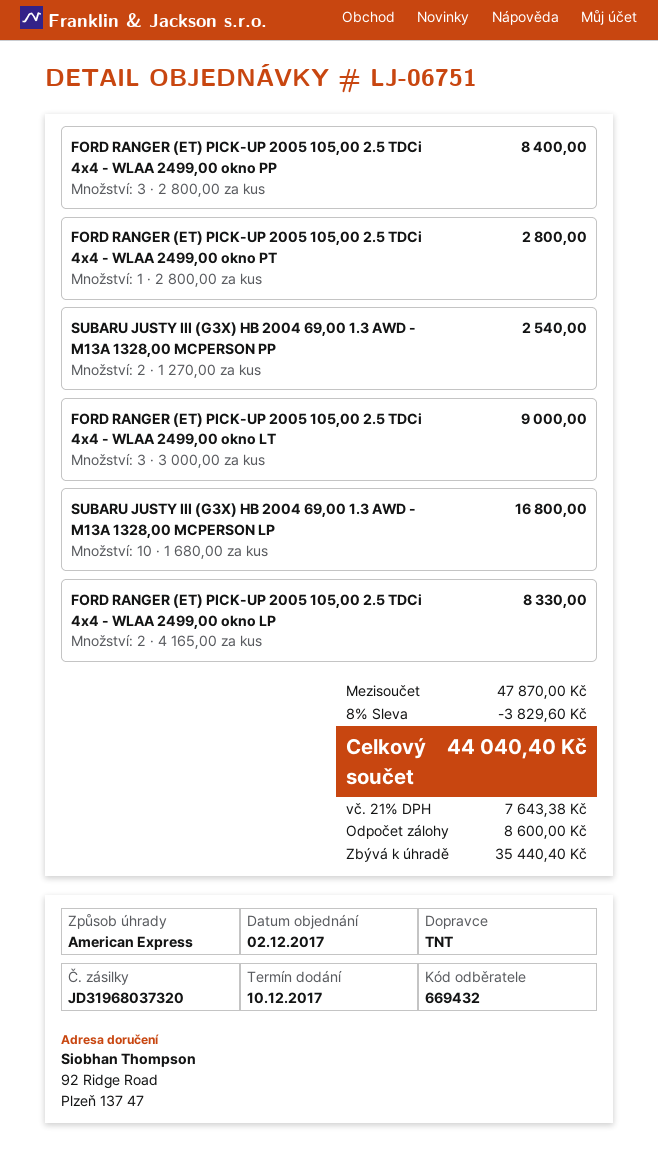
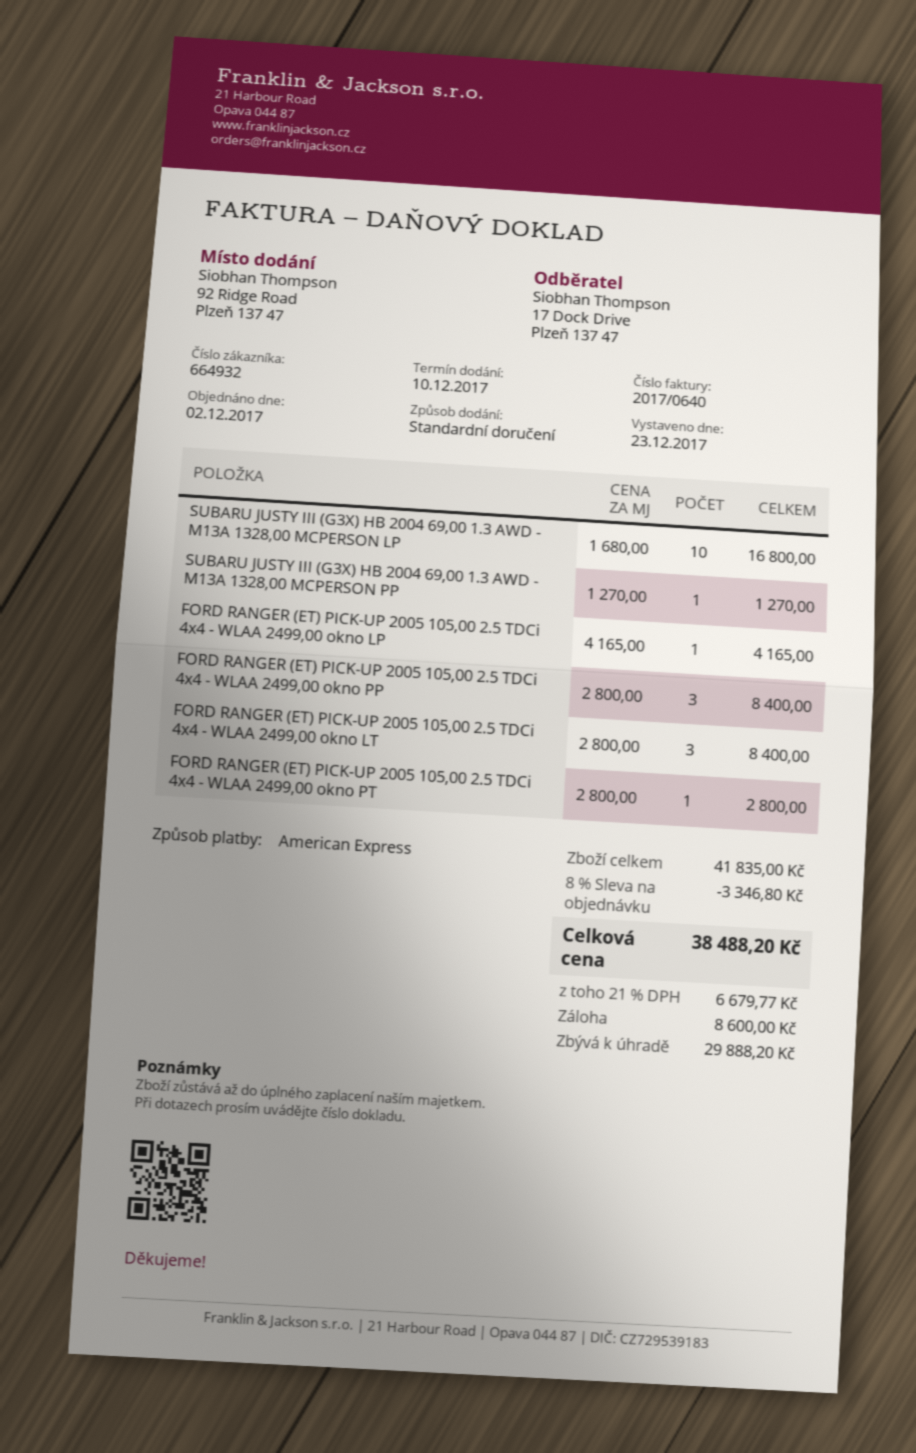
customer number: 669432 -> 664932
shipping method: TNT -> standard
SUBARU JUSTY III (G3X) HB 2004 69,00 1.3 AWD - M13A 1328,00 MCPERSON PP: 2 x 1270.00 = 2540.00 -> 1 x 1270.00 = 1270.00
FORD RANGER (ET) PICK-UP 2005 105,00 2.5 TDCi 4x4 - WLAA 2499,00 okno LT: 3 x 3000.00 = 9000.00 -> 3 x 2800.00 = 8400.00
FORD RANGER (ET) PICK-UP 2005 105,00 2.5 TDCi 4x4 - WLAA 2499,00 okno LP: 2 x 4165.00 = 8330.00 -> 1 x 4165.00 = 4165.00
subtotal: 47870.00 -> 41835.00
discount: 8% = 3829.60 -> 8% = 3346.80
tax: 21% = 7643.38 -> 21% = 6679.77
total: 44040.40 -> 38488.20
balance: 35440.40 -> 29888.20

